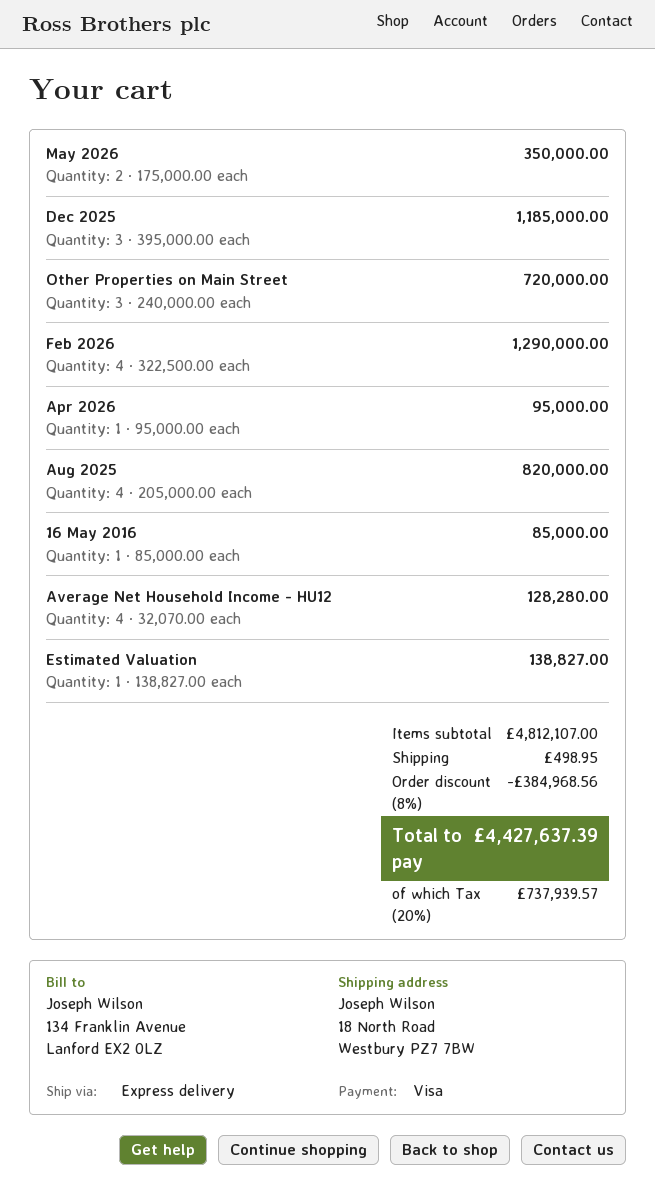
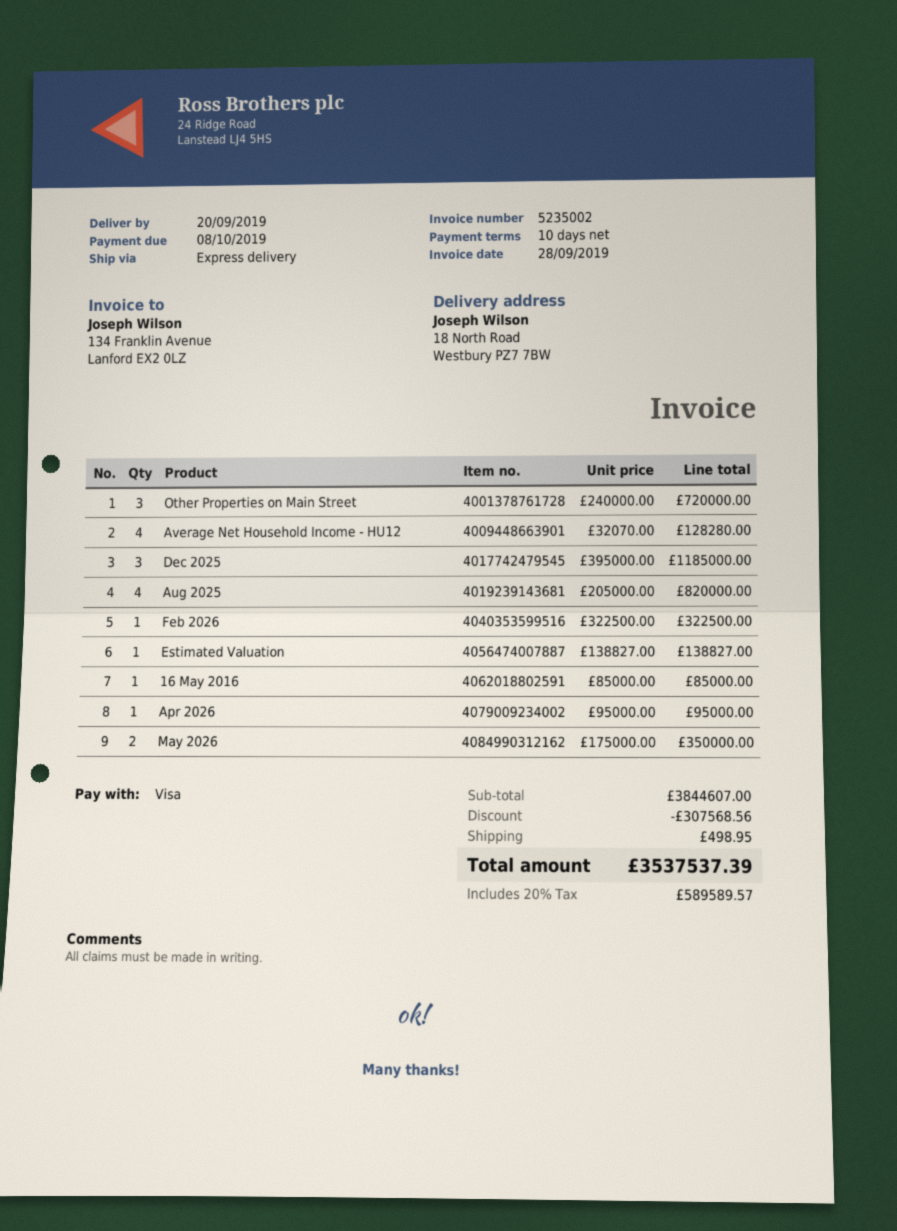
Feb 2026: 4 x 322500.00 = 1290000.00 -> 1 x 322500.00 = 322500.00
subtotal: 4812107.00 -> 3844607.00
discount: 384968.56 -> 307568.56
tax: 20% = 737939.57 -> 20% = 589589.57
total: 4427637.39 -> 3537537.39

